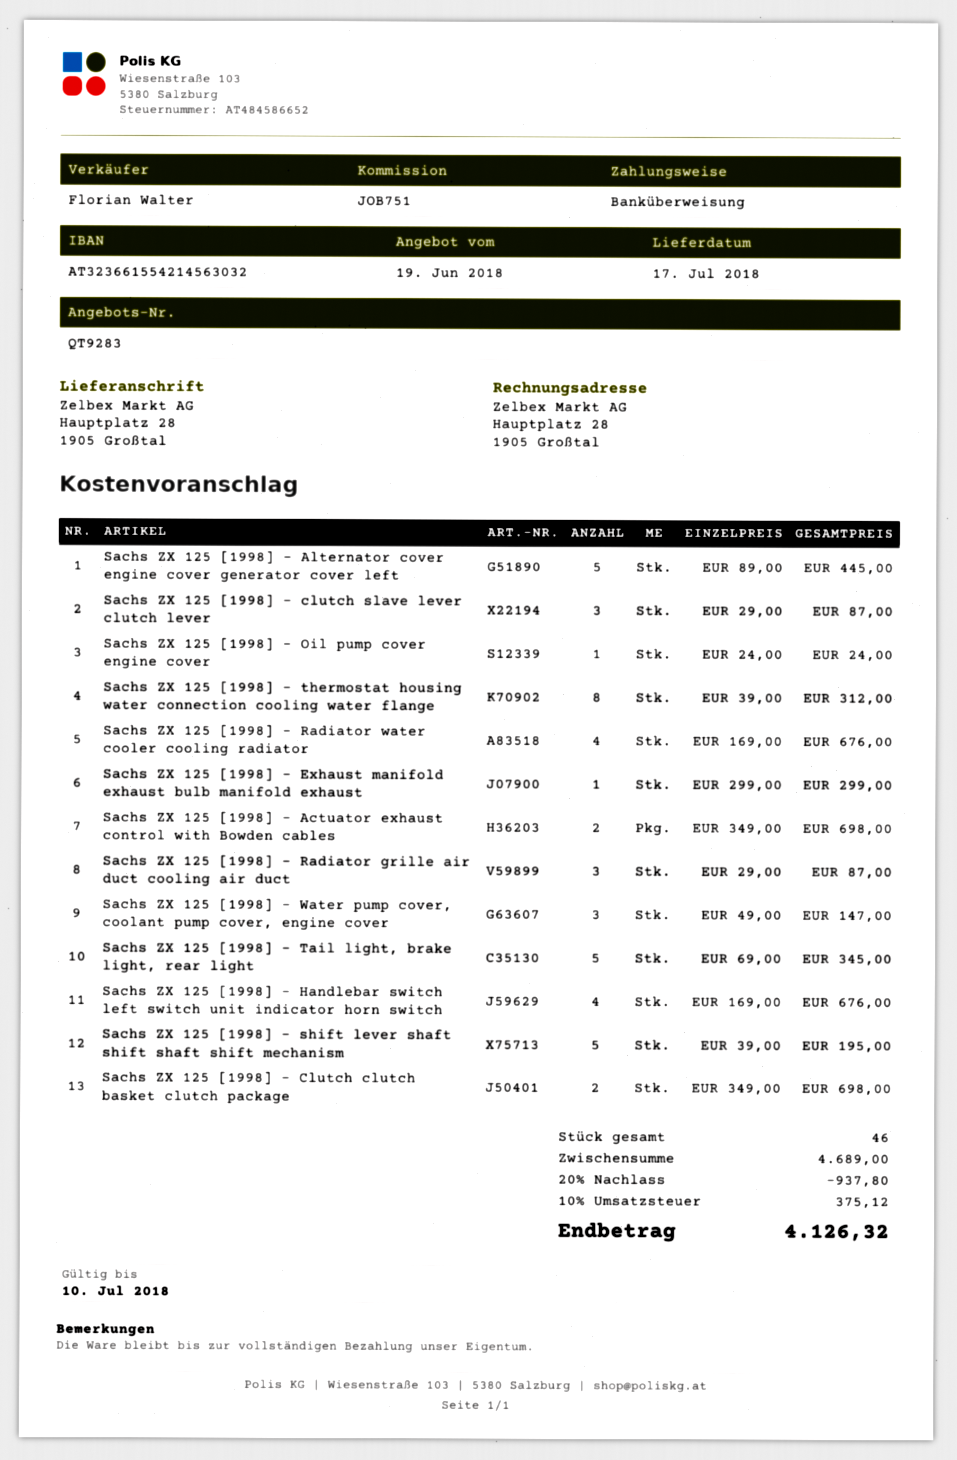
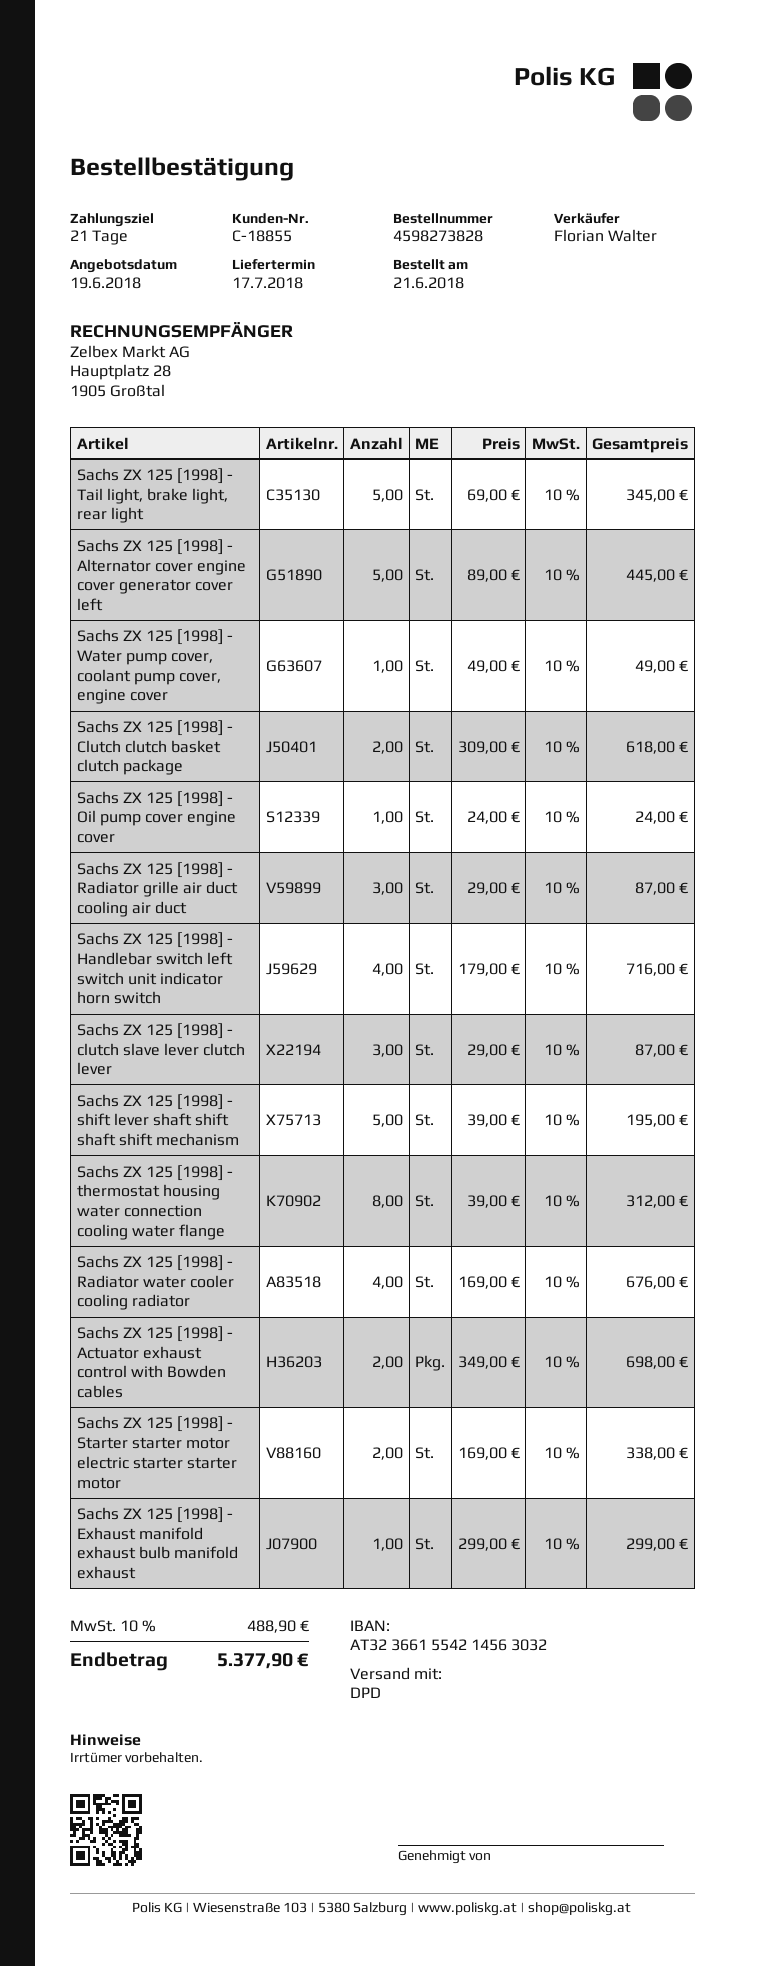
Sachs ZX 125 [1998] - Water pump cover, coolant pump cover, engine cover: 3 x 49.00 = 147.00 -> 1 x 49.00 = 49.00
Sachs ZX 125 [1998] - Handlebar switch left switch unit indicator horn switch: 4 x 169.00 = 676.00 -> 4 x 179.00 = 716.00
Sachs ZX 125 [1998] - Clutch clutch basket clutch package: 2 x 349.00 = 698.00 -> 2 x 309.00 = 618.00
Sachs ZX 125 [1998] - Starter starter motor electric starter starter motor: none -> 2 x 169.00 = 338.00
discount: 20% = 937.80 -> none
tax: 10% = 375.12 -> 10% = 488.90
total: 4126.32 -> 5377.90

